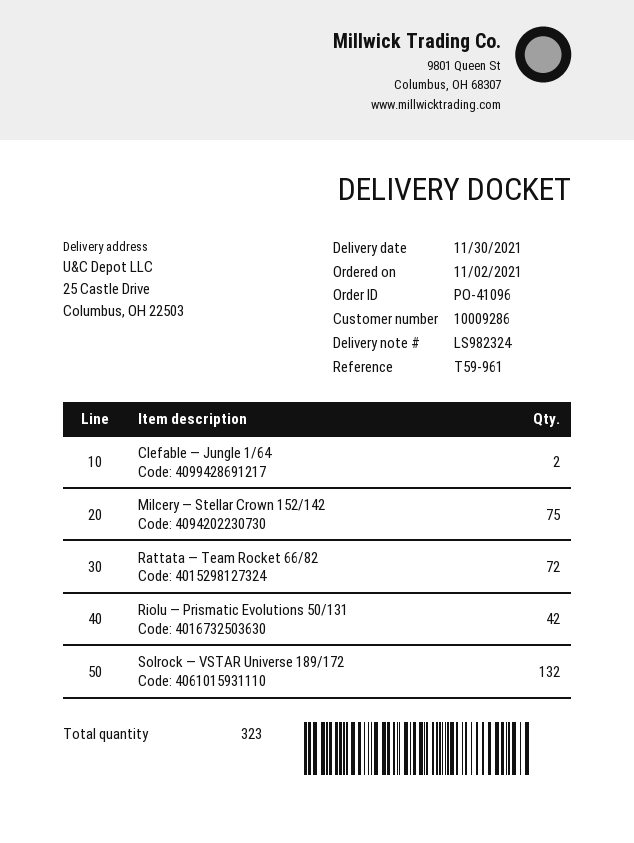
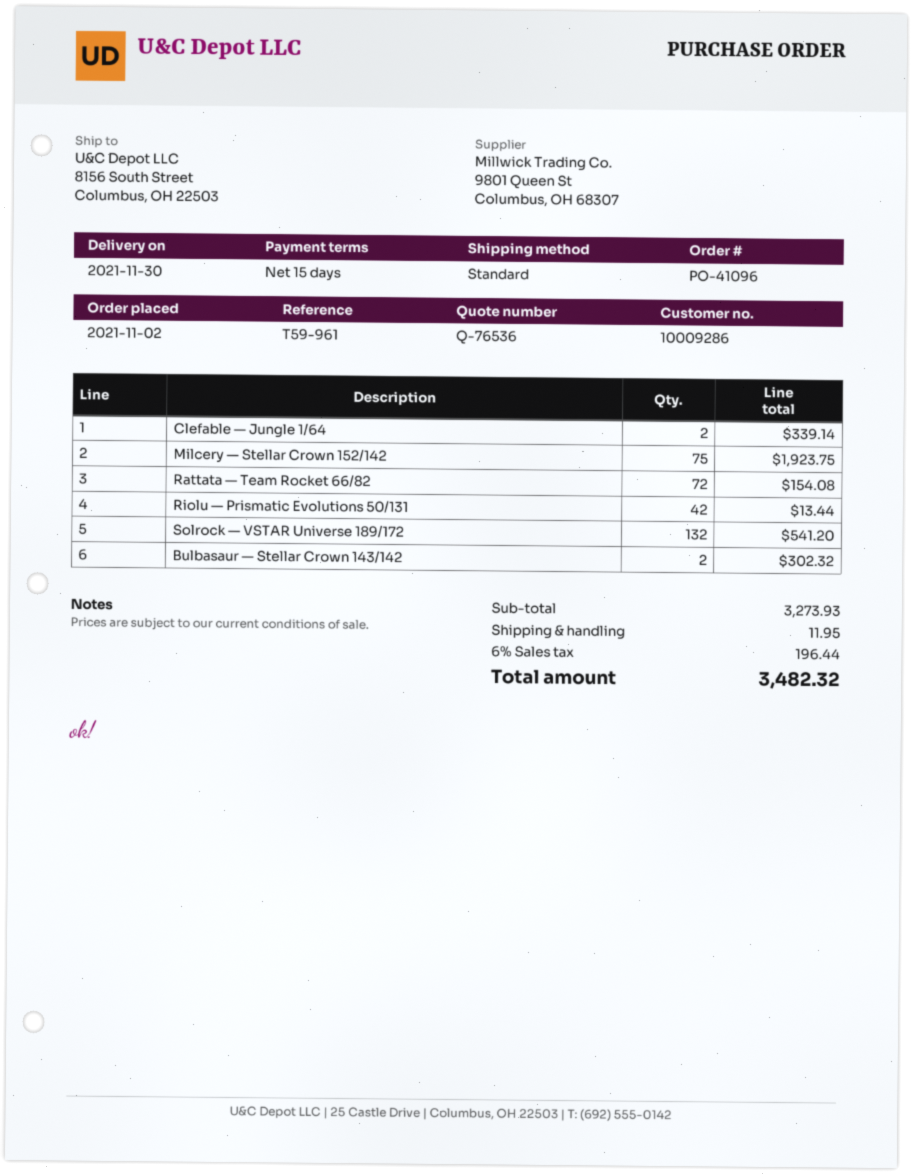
ship to: 25 Castle Drive, Columbus, OH 22503 -> 8156 South Street, Columbus, OH 22503
Bulbasaur — Stellar Crown 143/142: none -> 2

